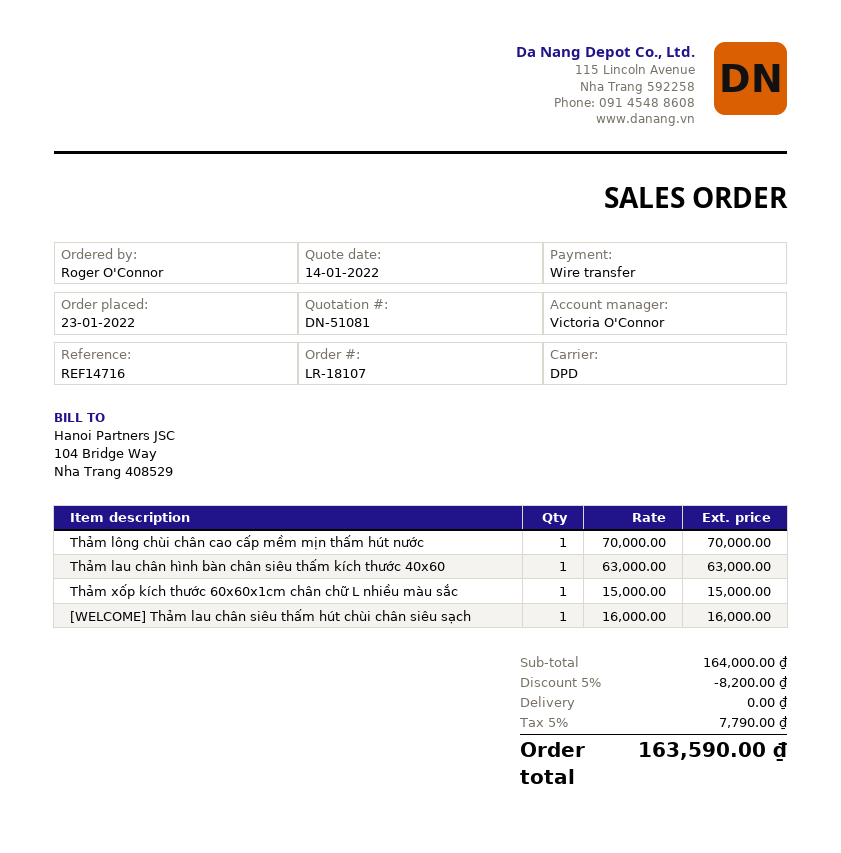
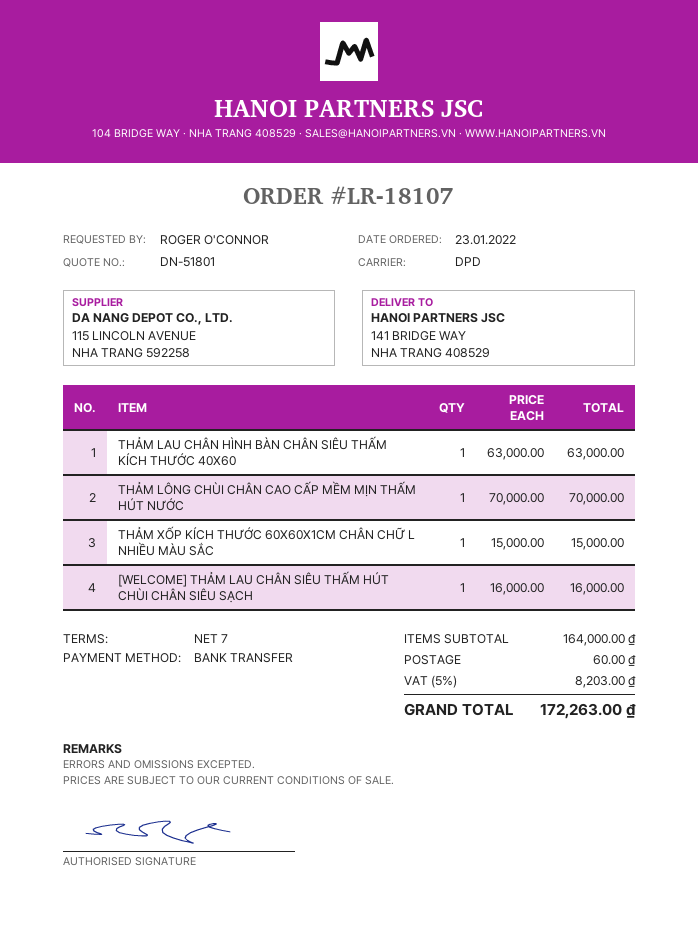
quote number: DN-51081 -> DN-51801
discount: 5% = 8200.00 -> none
shipping: 0.00 -> 60.00
tax: 5% = 7790.00 -> 5% = 8203.00
total: 163590.00 -> 172263.00

